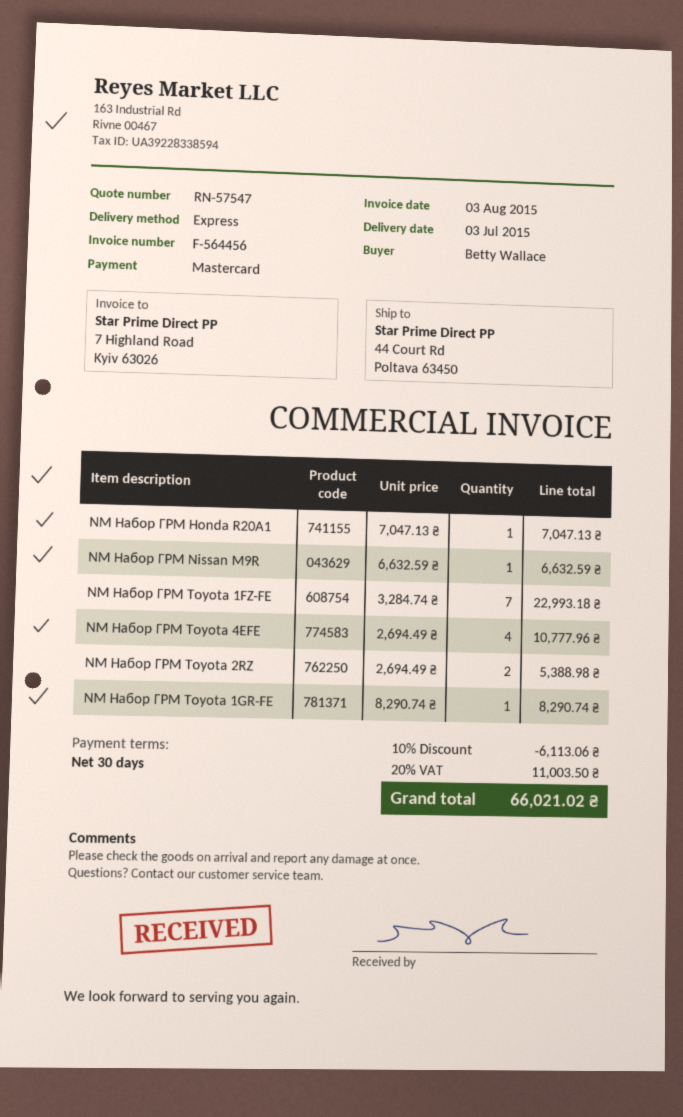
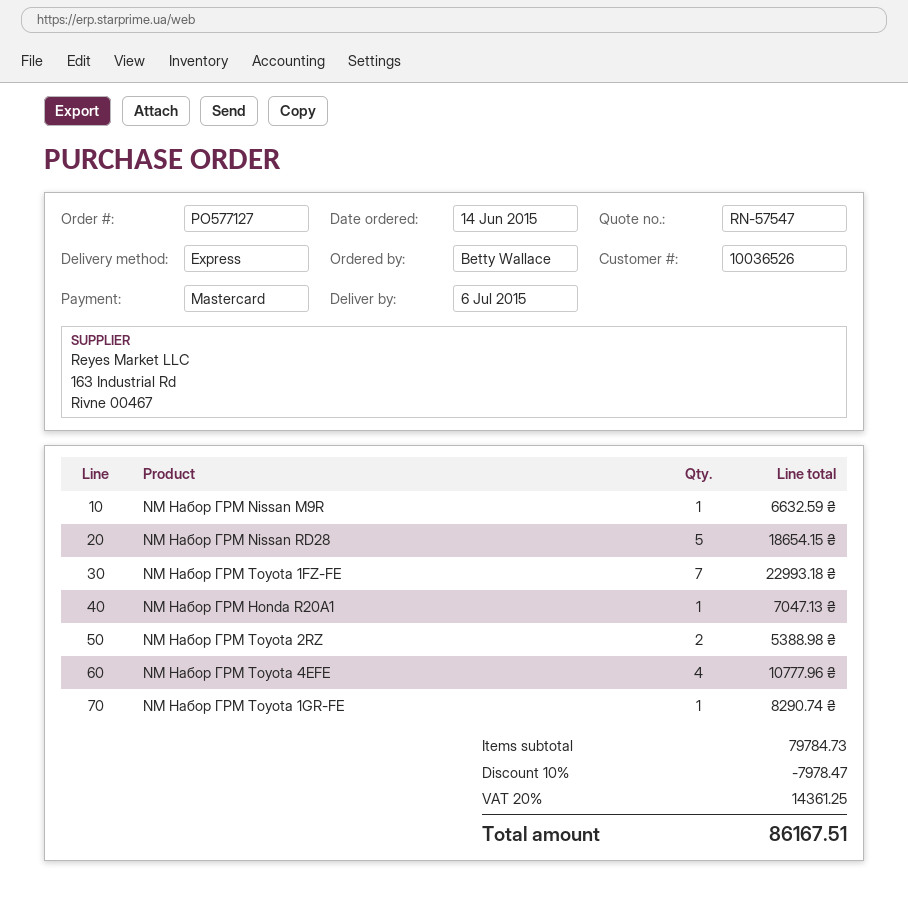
delivery date: 2015-07-03 -> 2015-07-06
NM Набор ГРМ Nissan RD28: none -> 5 for 18654.15
discount: 10% = 6113.06 -> 10% = 7978.47
tax: 20% = 11003.50 -> 20% = 14361.25
total: 66021.02 -> 86167.51

